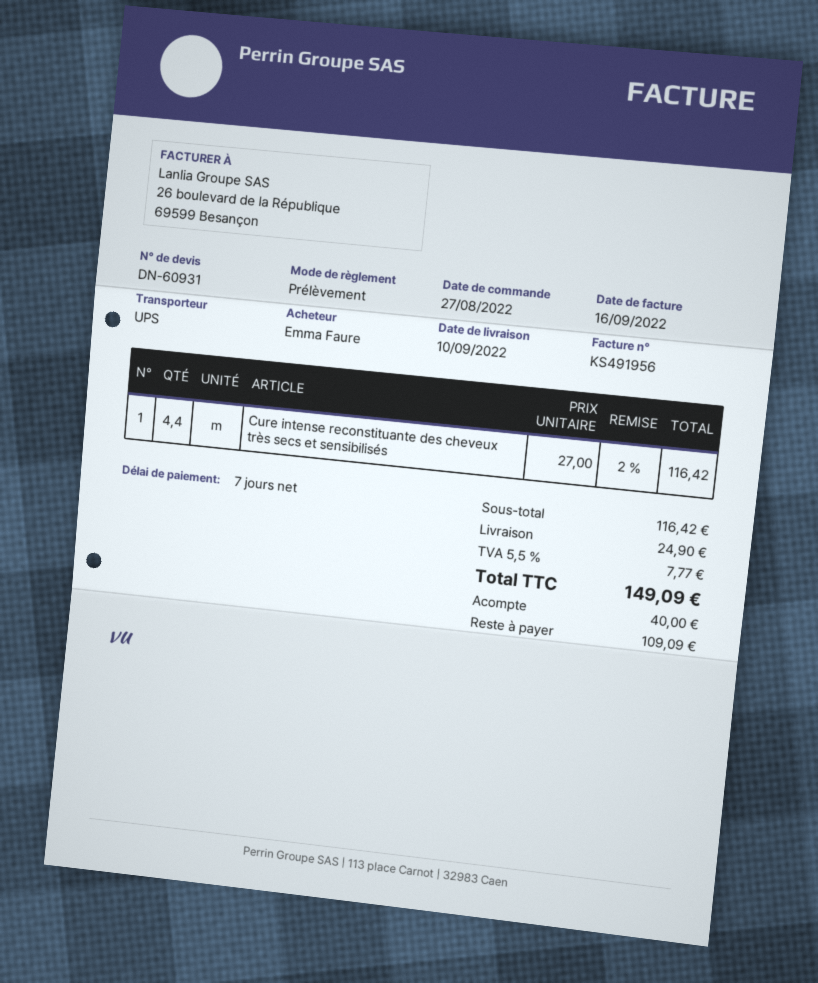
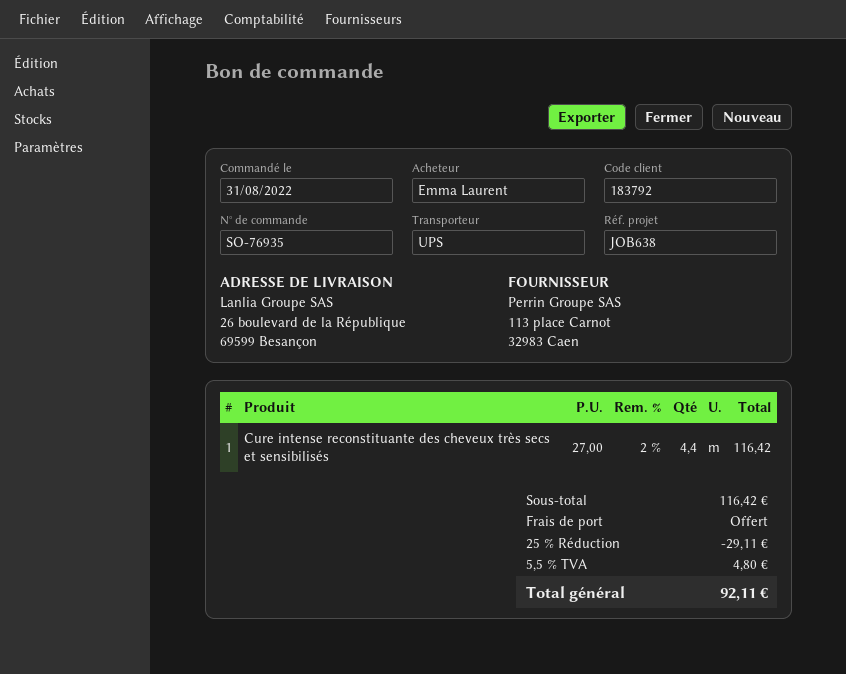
order date: 2022-08-27 -> 2022-08-31
ordered by: Emma Faure -> Emma Laurent
discount: none -> 25% = 29.11
shipping: 24.90 -> 0.00
tax: 5.5% = 7.77 -> 5.5% = 4.80
total: 149.09 -> 92.11

